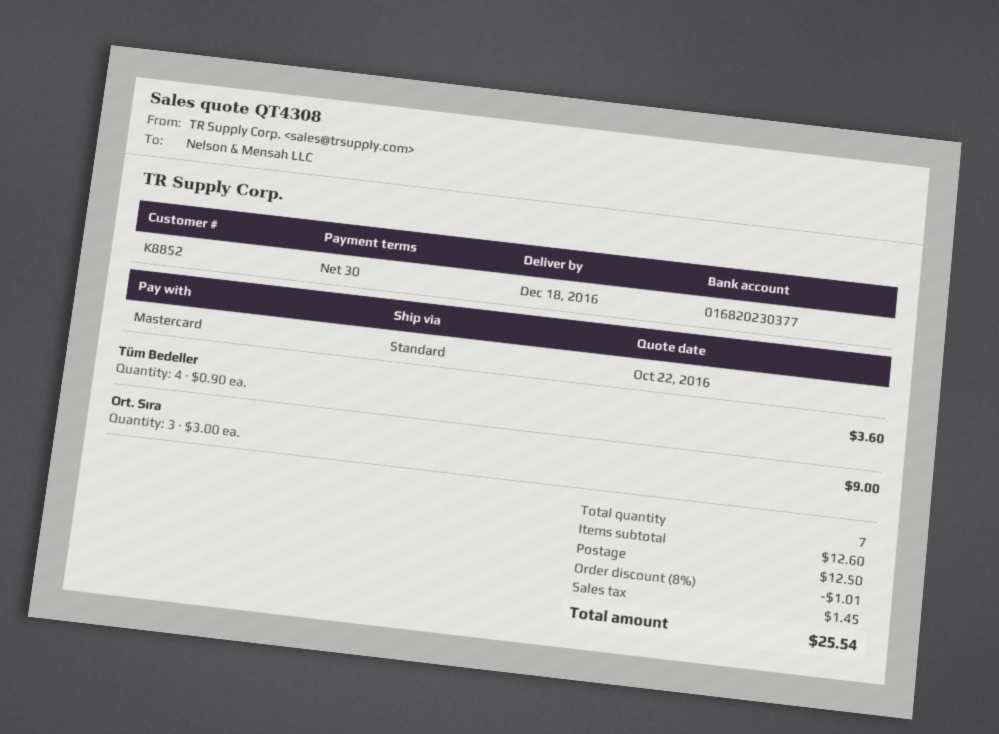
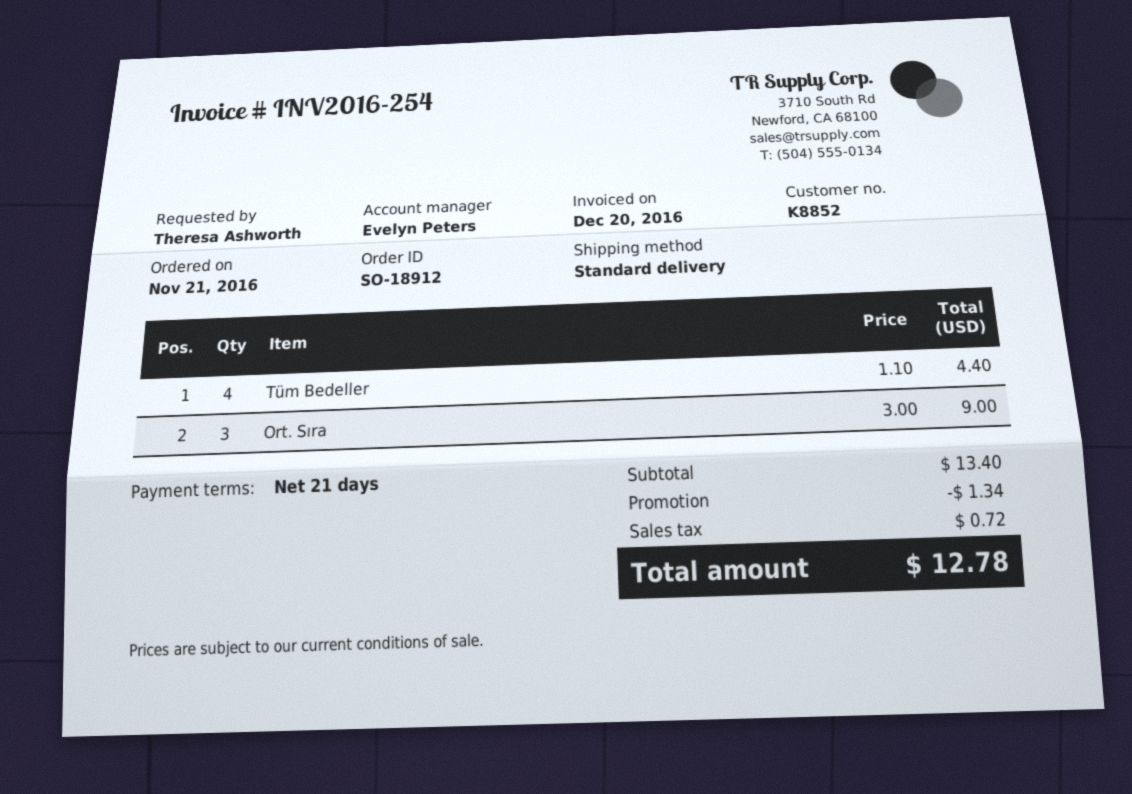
payment terms: 30 days -> 21 days
Tüm Bedeller: 4 x 0.90 = 3.60 -> 4 x 1.10 = 4.40
subtotal: 12.60 -> 13.40
discount: 1.01 -> 1.34
shipping: 12.50 -> none
tax: 1.45 -> 0.72
total: 25.54 -> 12.78

